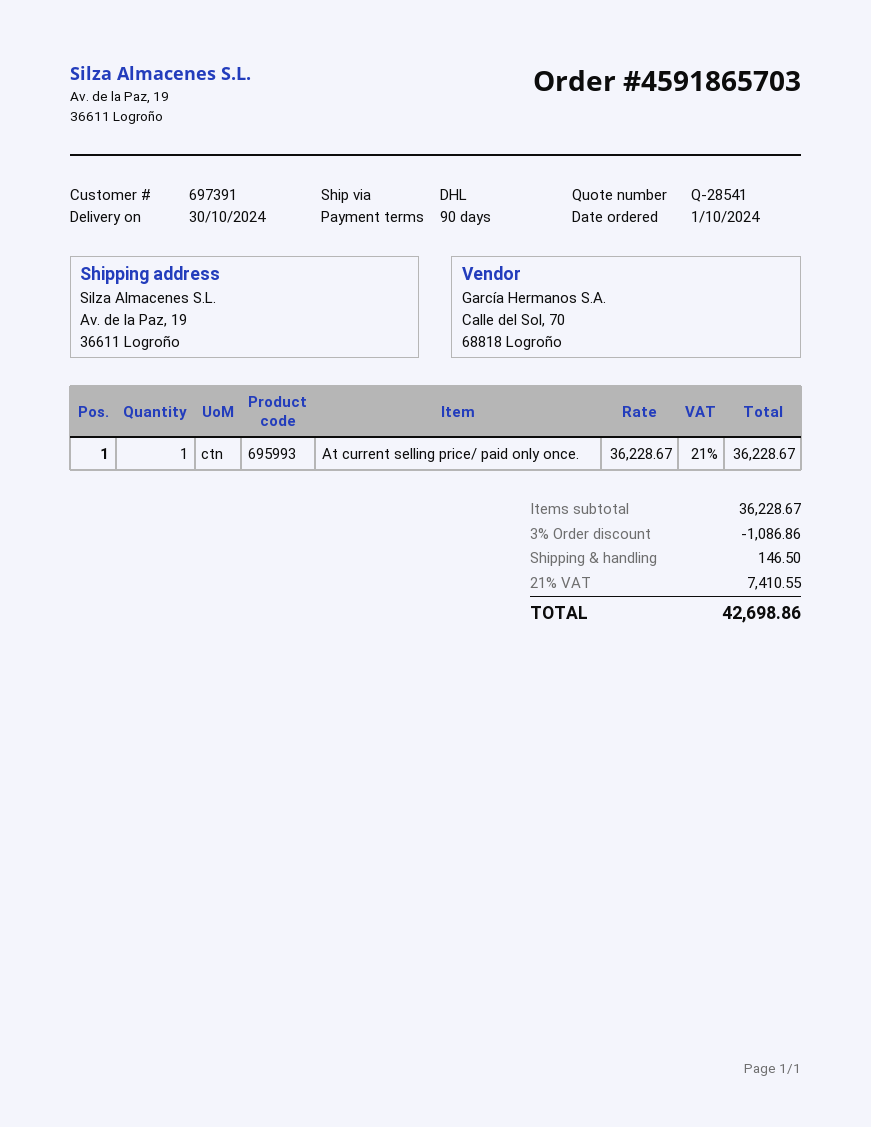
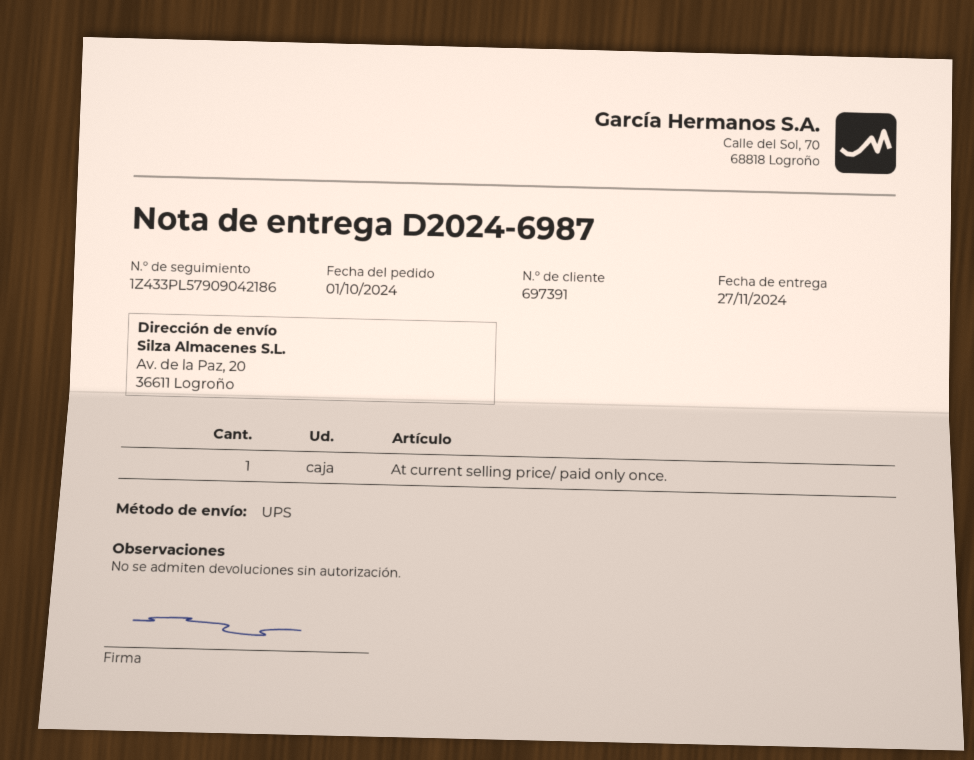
delivery date: 2024-10-30 -> 2024-11-27
shipping method: DHL -> UPS
ship to: Av. de la Paz, 19, 36611 Logroño -> Av. de la Paz, 20, 36611 Logroño

